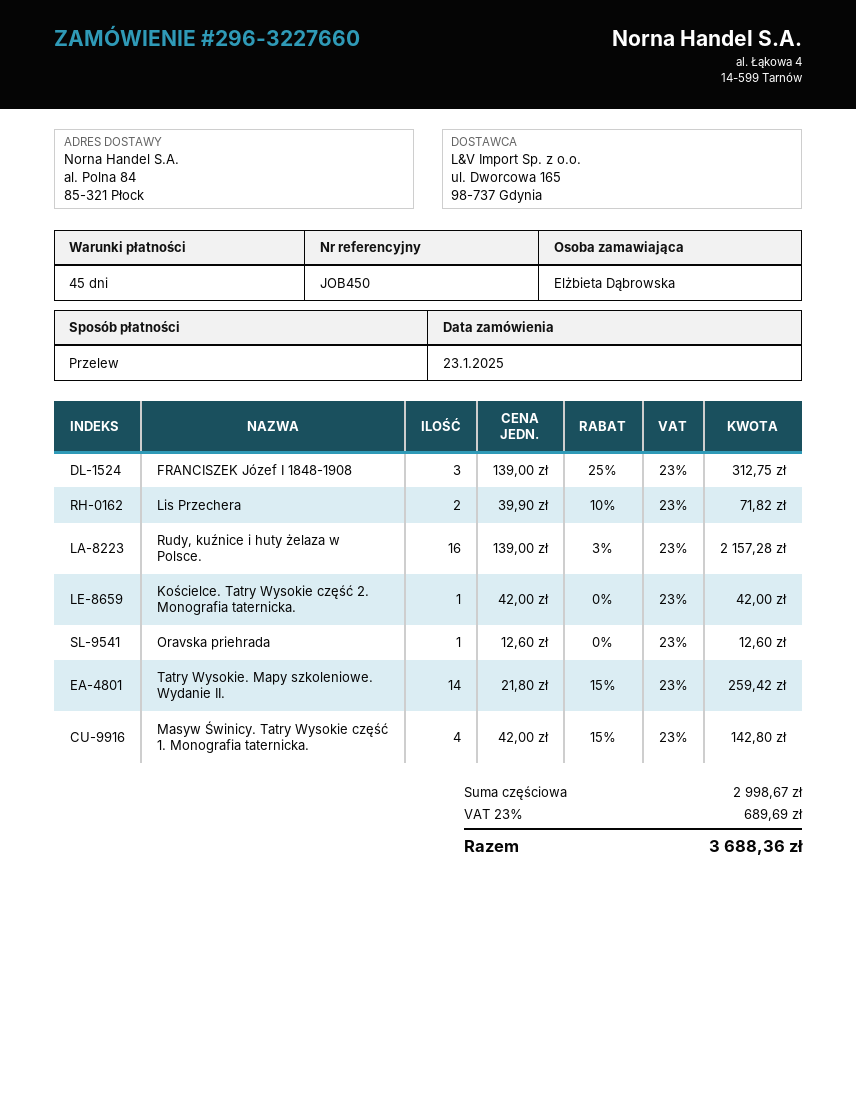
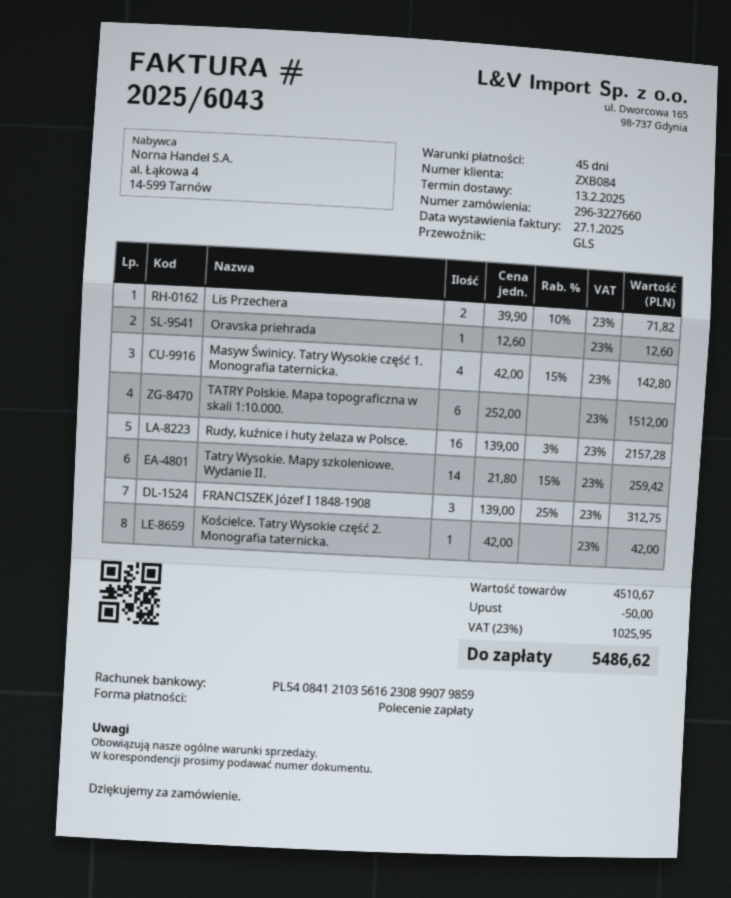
payment method: bank transfer -> direct debit
TATRY Polskie. Mapa topograficzna w skali 1:10.000.: none -> 6 x 252.00 = 1512.00
subtotal: 2998.67 -> 4510.67
discount: none -> 50.00
tax: 23% = 689.69 -> 23% = 1025.95
total: 3688.36 -> 5486.62

